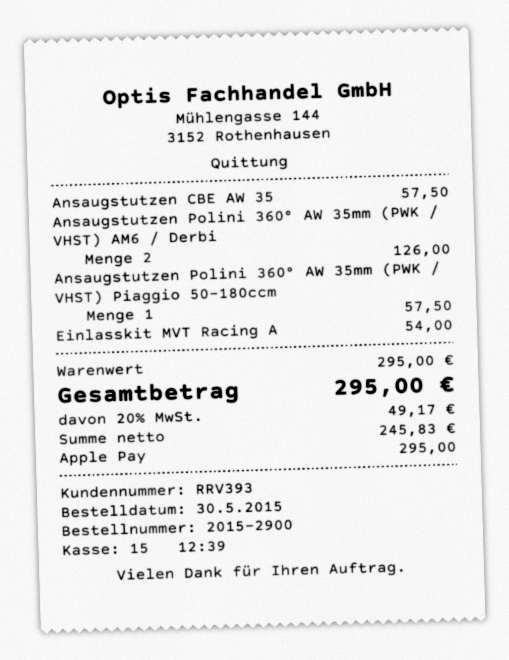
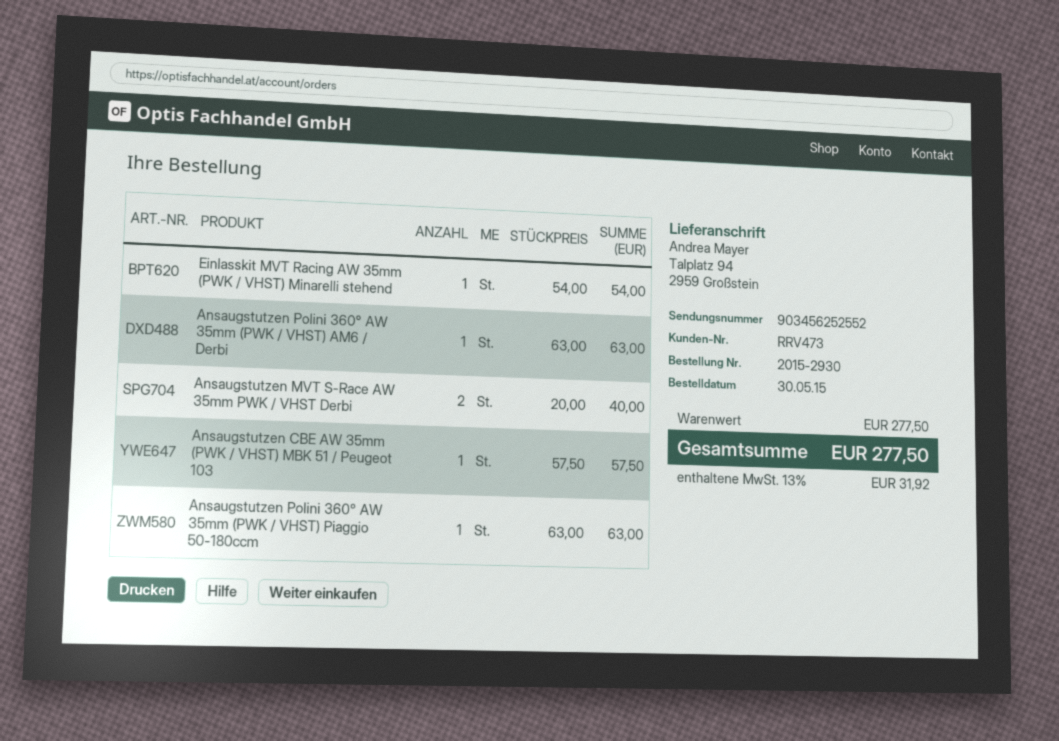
order number: 2015-2900 -> 2015-2930
customer number: RRV393 -> RRV473
Ansaugstutzen Polini 360° AW 35mm (PWK / VHST) AM6 / Derbi: 2 for 126.00 -> 1 for 63.00
Ansaugstutzen Polini 360° AW 35mm (PWK / VHST) Piaggio 50-180ccm: 1 for 57.50 -> 1 for 63.00
Ansaugstutzen MVT S-Race AW 35mm PWK / VHST Derbi: none -> 2 for 40.00
subtotal: 295.00 -> 277.50
tax: 20% = 49.17 -> 13% = 31.92
total: 295.00 -> 277.50

